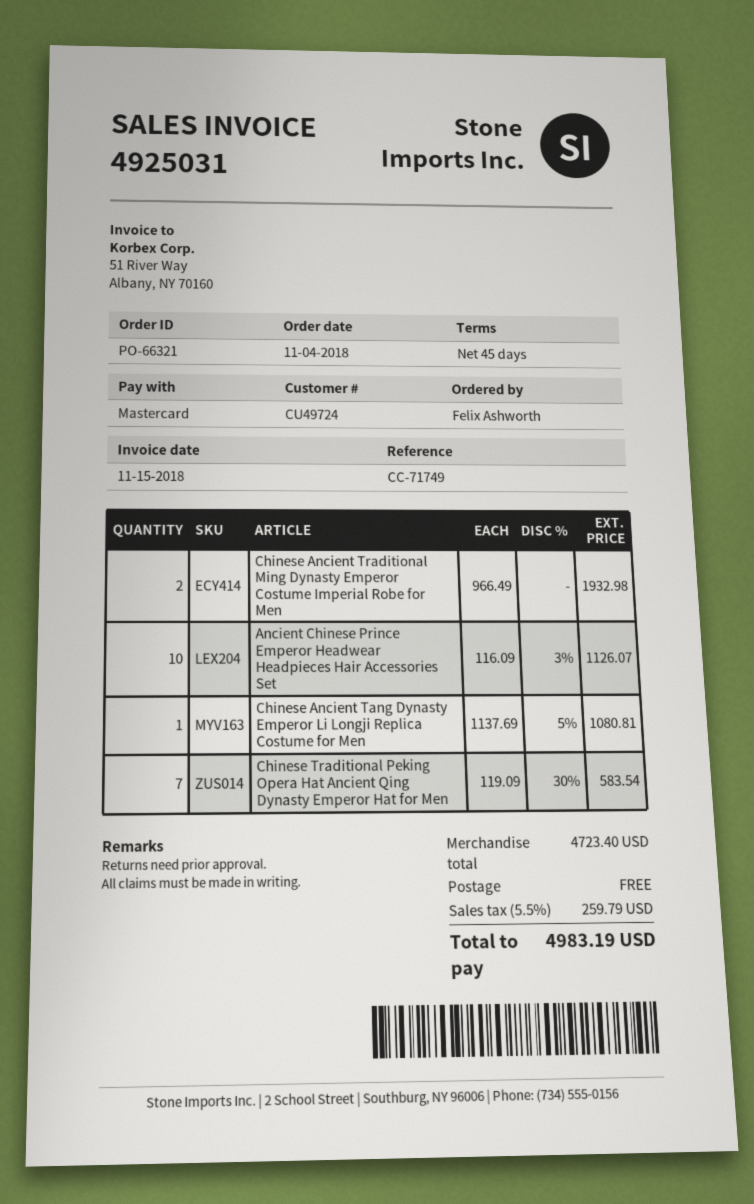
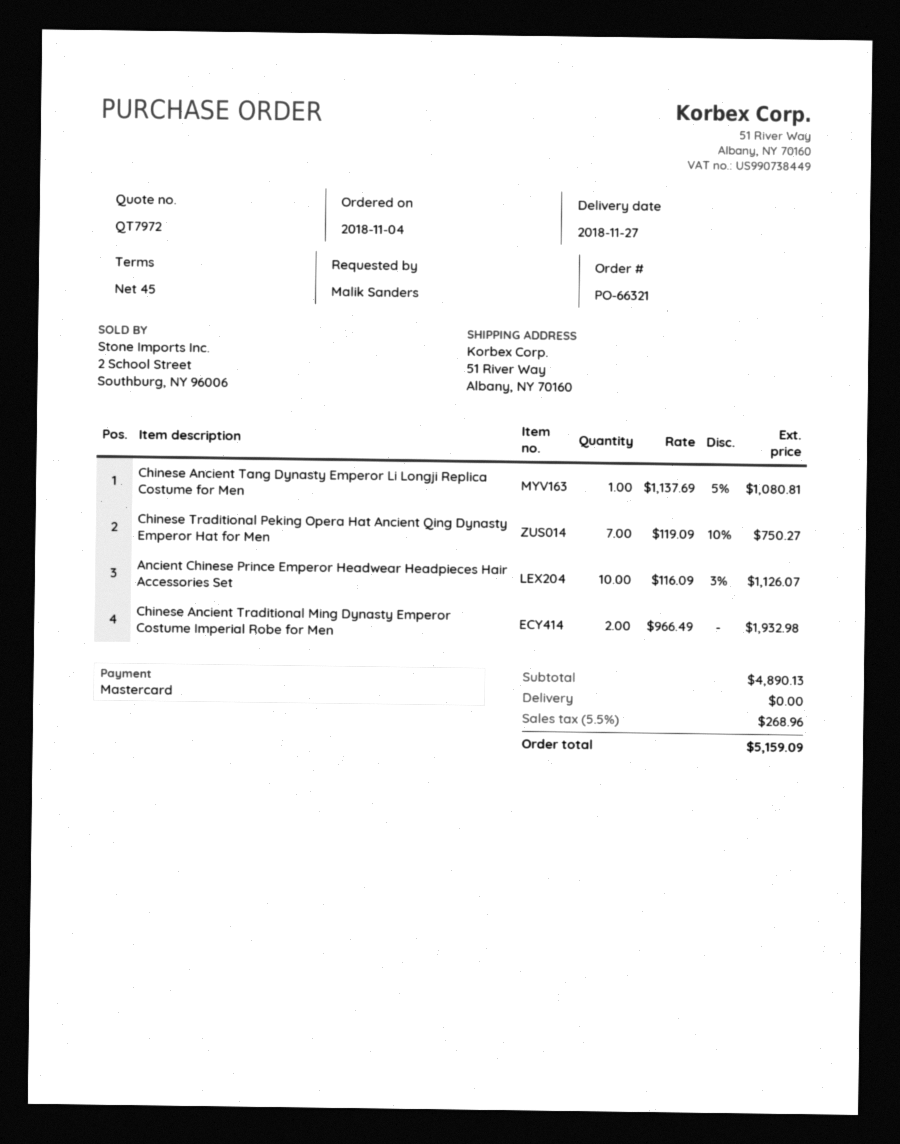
ordered by: Felix Ashworth -> Malik Sanders
Chinese Traditional Peking Opera Hat Ancient Qing Dynasty Emperor Hat for Men: 7 x 119.09 - 30% = 583.54 -> 7 x 119.09 - 10% = 750.27
subtotal: 4723.40 -> 4890.13
tax: 5.5% = 259.79 -> 5.5% = 268.96
total: 4983.19 -> 5159.09

